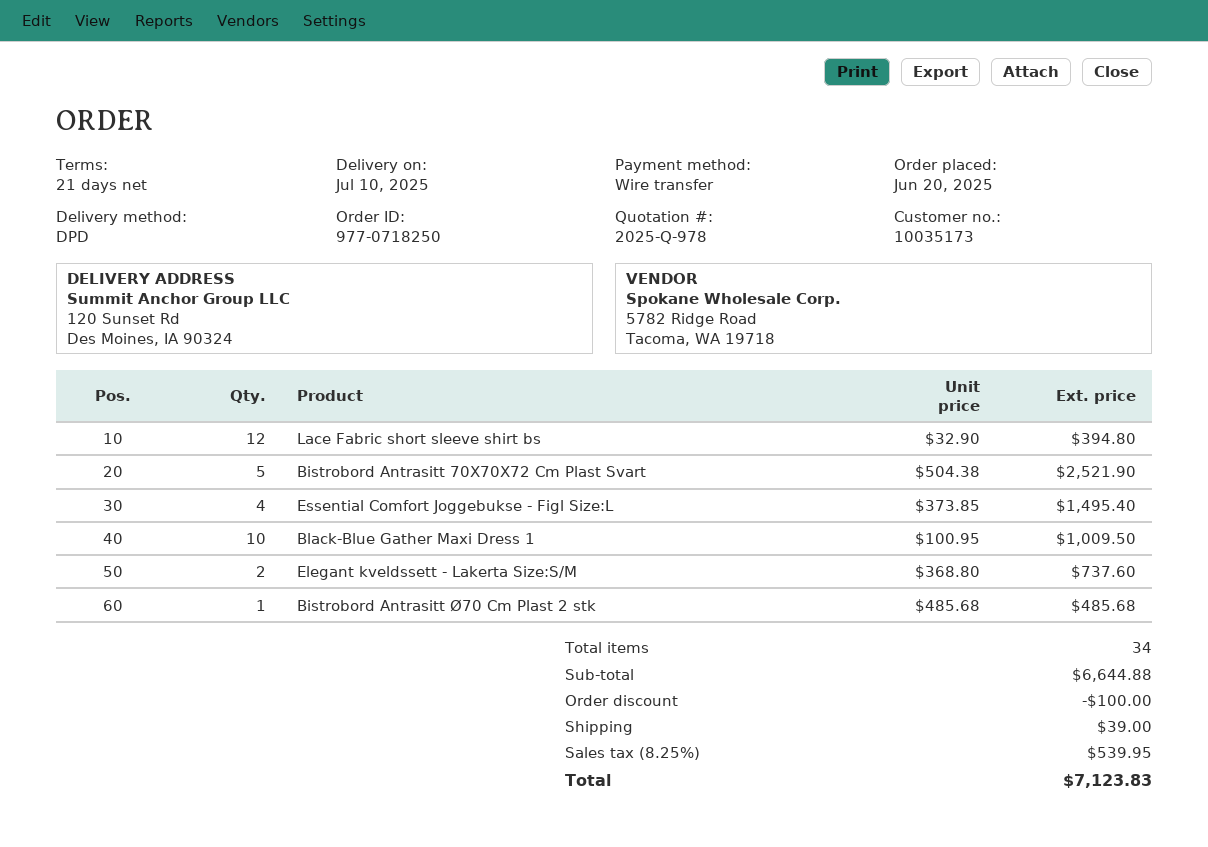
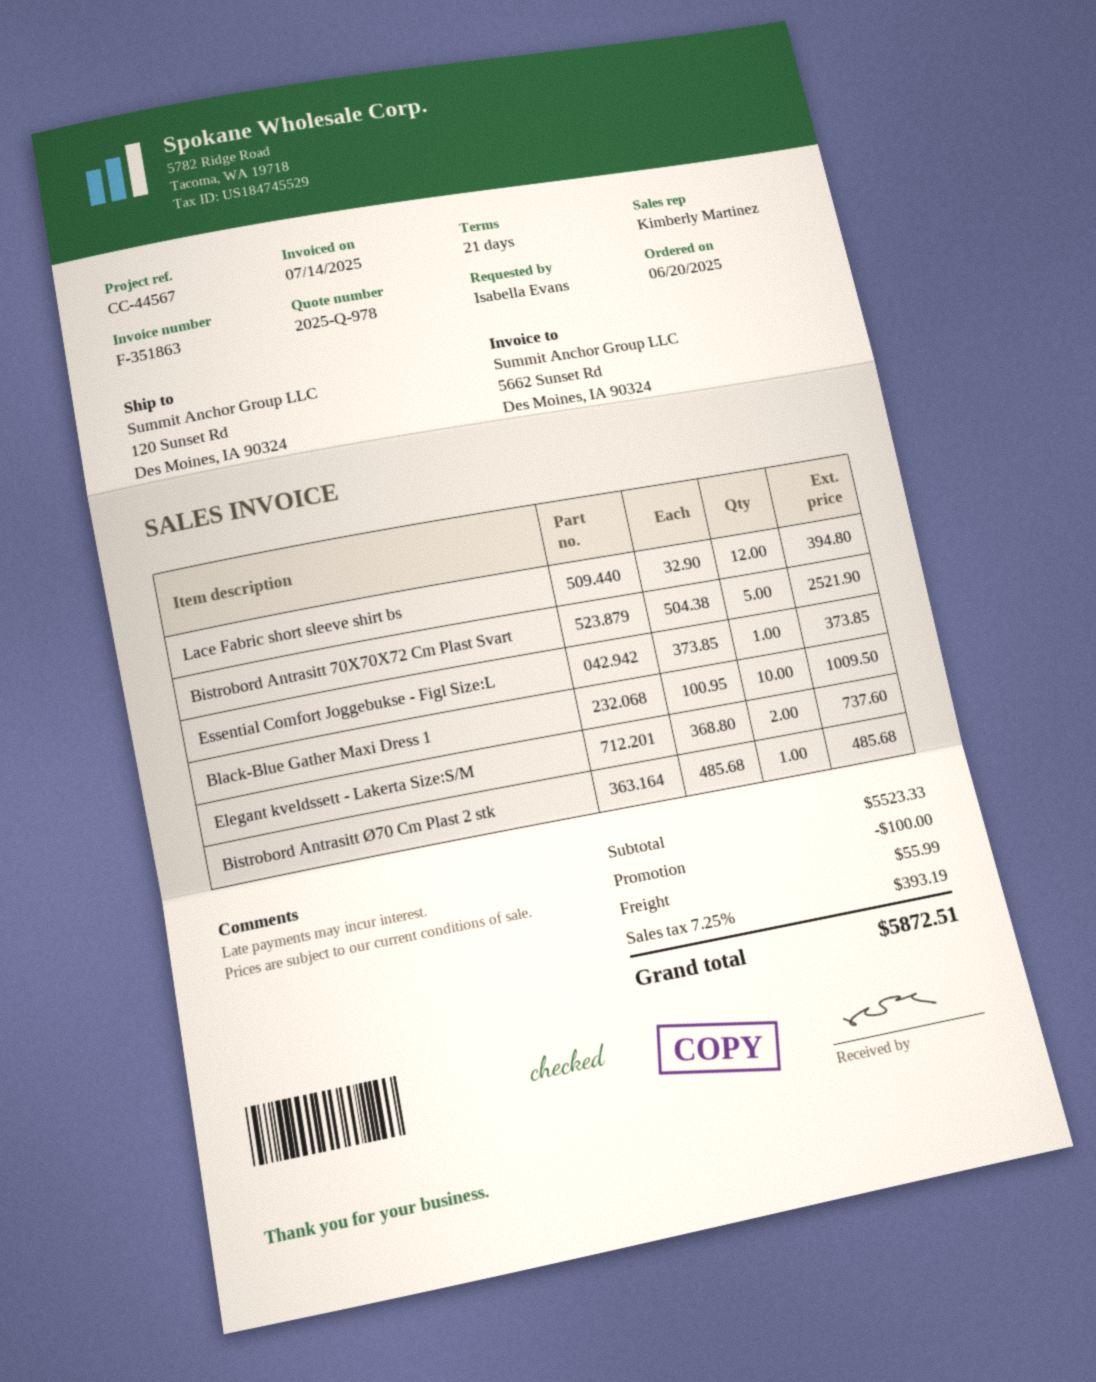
Essential Comfort Joggebukse - Figl Size:L: 4 x 373.85 = 1495.40 -> 1 x 373.85 = 373.85
subtotal: 6644.88 -> 5523.33
shipping: 39.00 -> 55.99
tax: 8.25% = 539.95 -> 7.25% = 393.19
total: 7123.83 -> 5872.51

